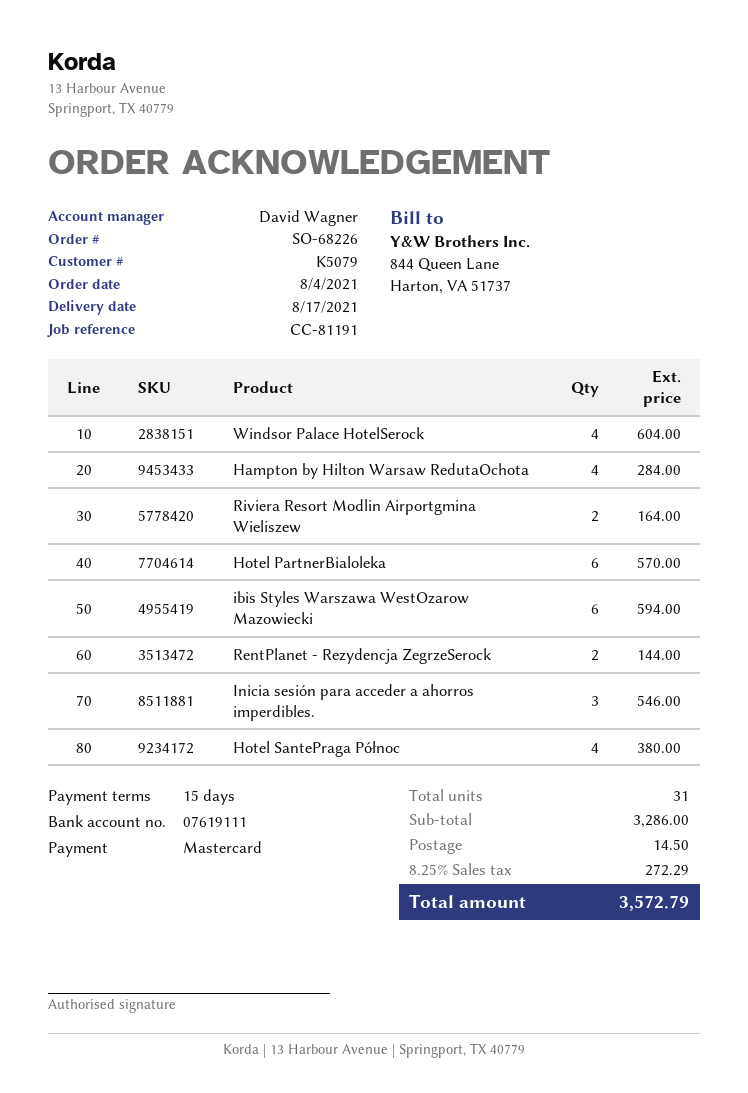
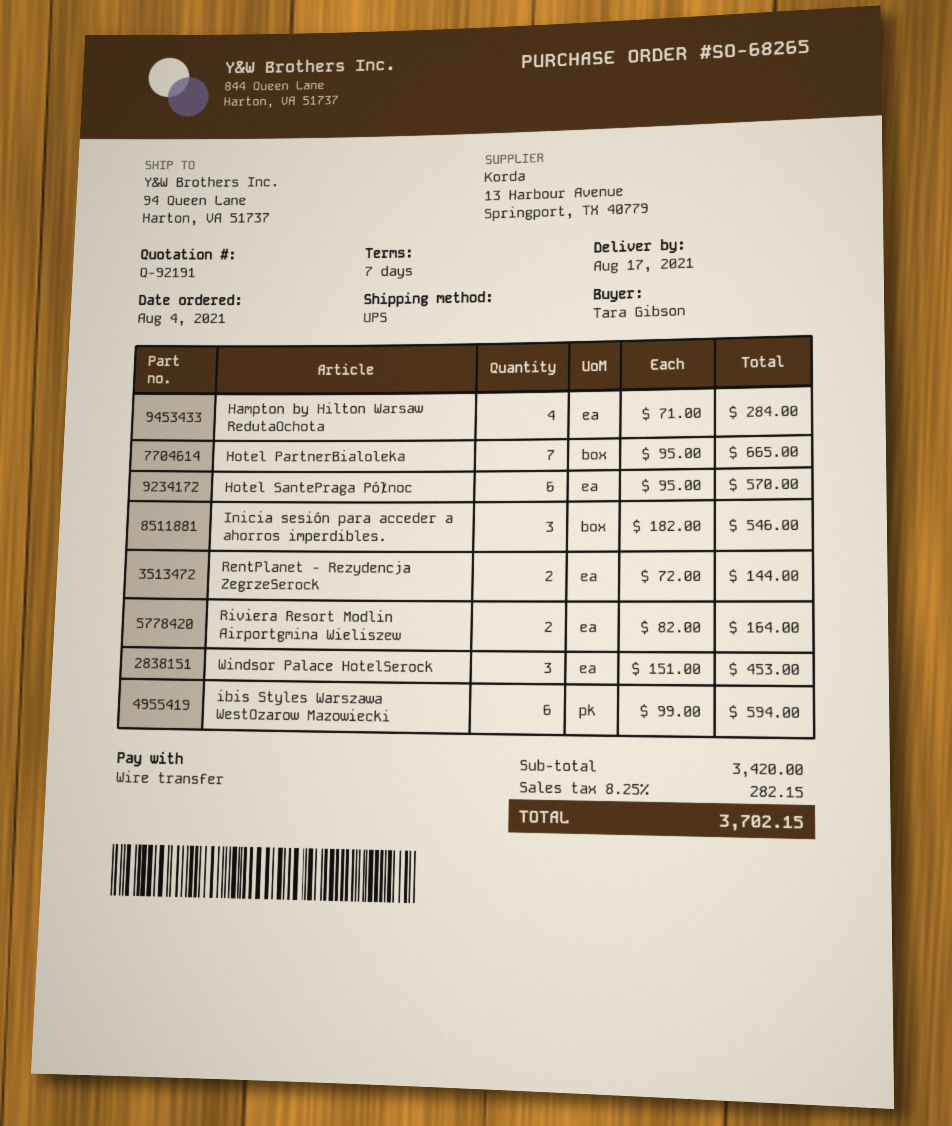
order number: SO-68226 -> SO-68265
payment terms: 15 days -> 7 days
payment method: Mastercard -> bank transfer
Windsor Palace HotelSerock: 4 for 604.00 -> 3 for 453.00
Hotel PartnerBialoleka: 6 for 570.00 -> 7 for 665.00
Hotel SantePraga Północ: 4 for 380.00 -> 6 for 570.00
subtotal: 3286.00 -> 3420.00
shipping: 14.50 -> none
tax: 8.25% = 272.29 -> 8.25% = 282.15
total: 3572.79 -> 3702.15

